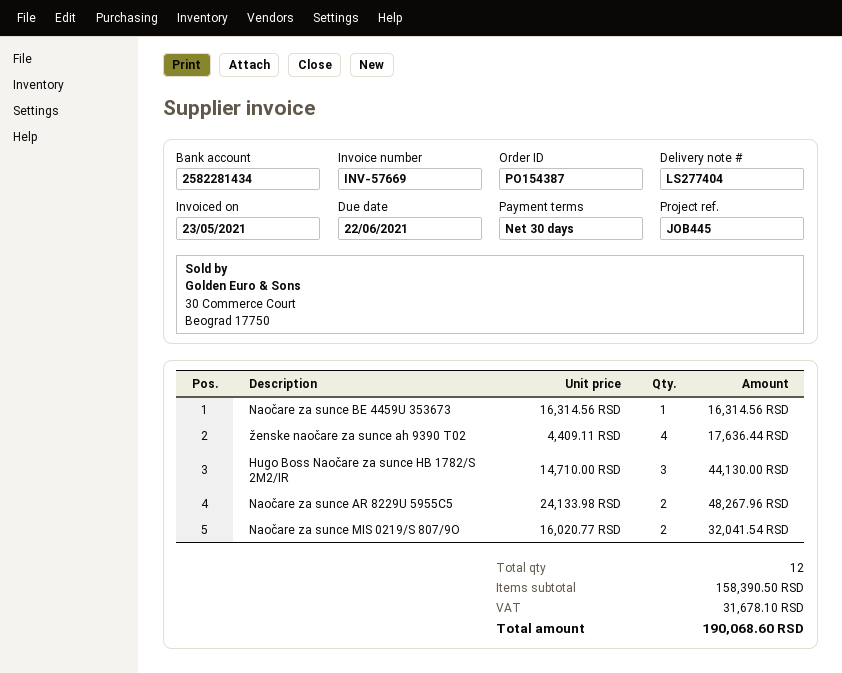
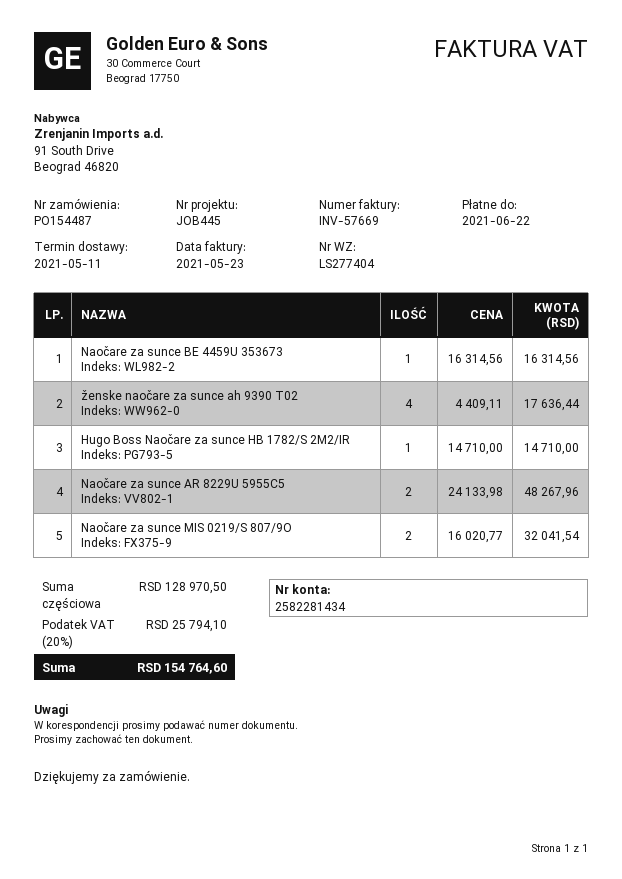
order number: PO154387 -> PO154487
Hugo Boss Naočare za sunce HB 1782/S 2M2/IR: 3 x 14710.00 = 44130.00 -> 1 x 14710.00 = 14710.00
subtotal: 158390.50 -> 128970.50
tax: 31678.10 -> 25794.10
total: 190068.60 -> 154764.60

